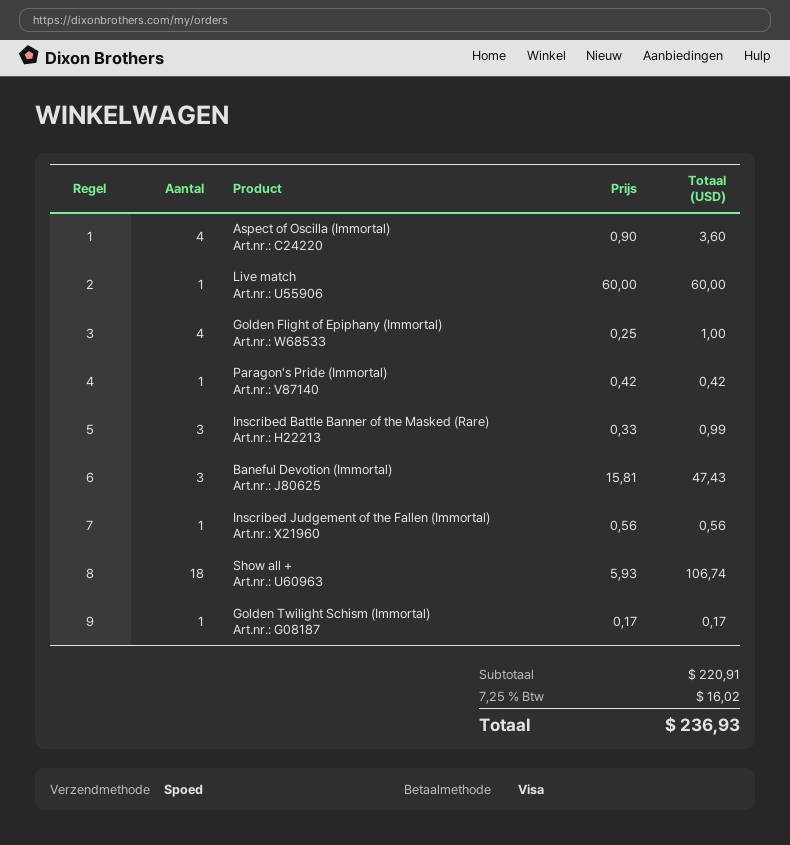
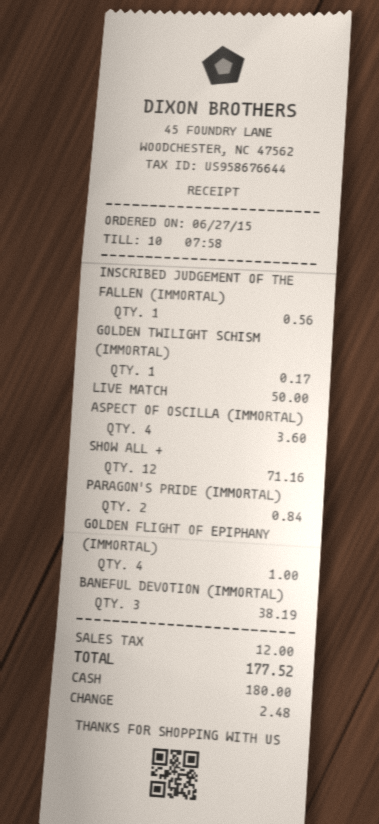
payment method: Visa -> cash
Live match: 1 for 60.00 -> 1 for 50.00
Paragon's Pride (Immortal): 1 for 0.42 -> 2 for 0.84
Inscribed Battle Banner of the Masked (Rare): 3 for 0.99 -> none
Baneful Devotion (Immortal): 3 for 47.43 -> 3 for 38.19
Show all +: 18 for 106.74 -> 12 for 71.16
tax: 16.02 -> 12.00
total: 236.93 -> 177.52

